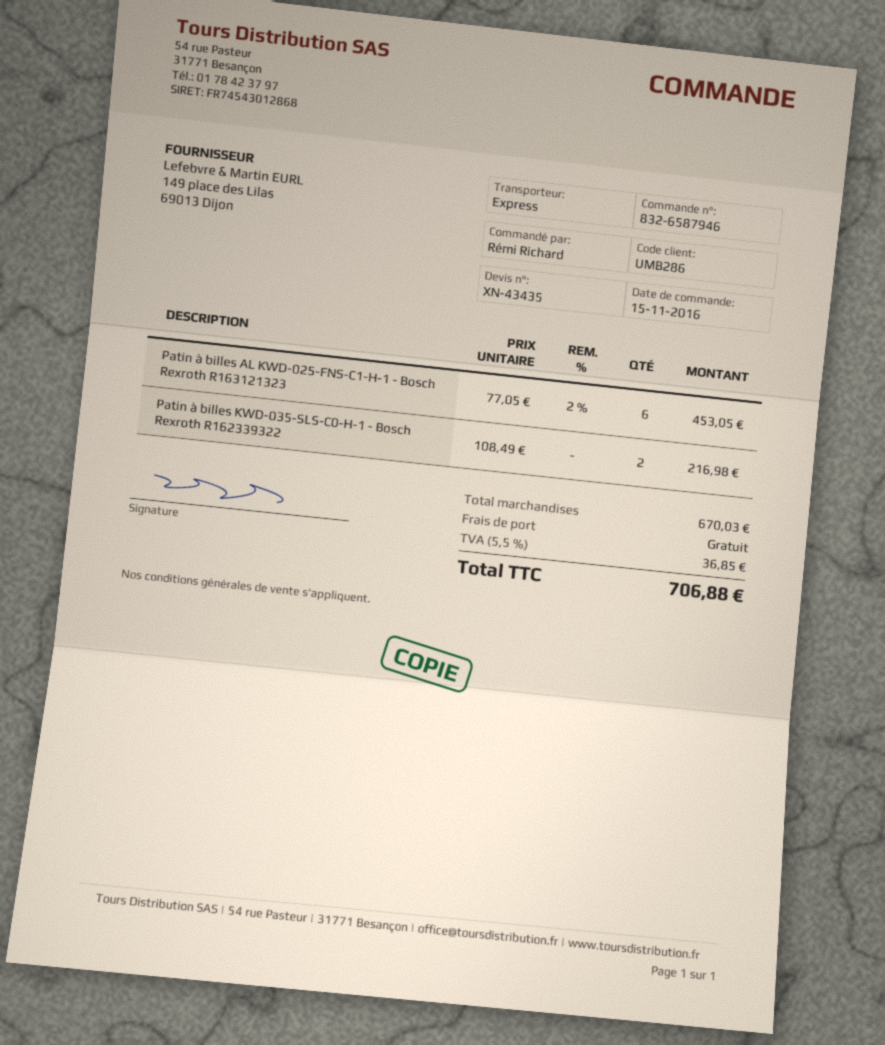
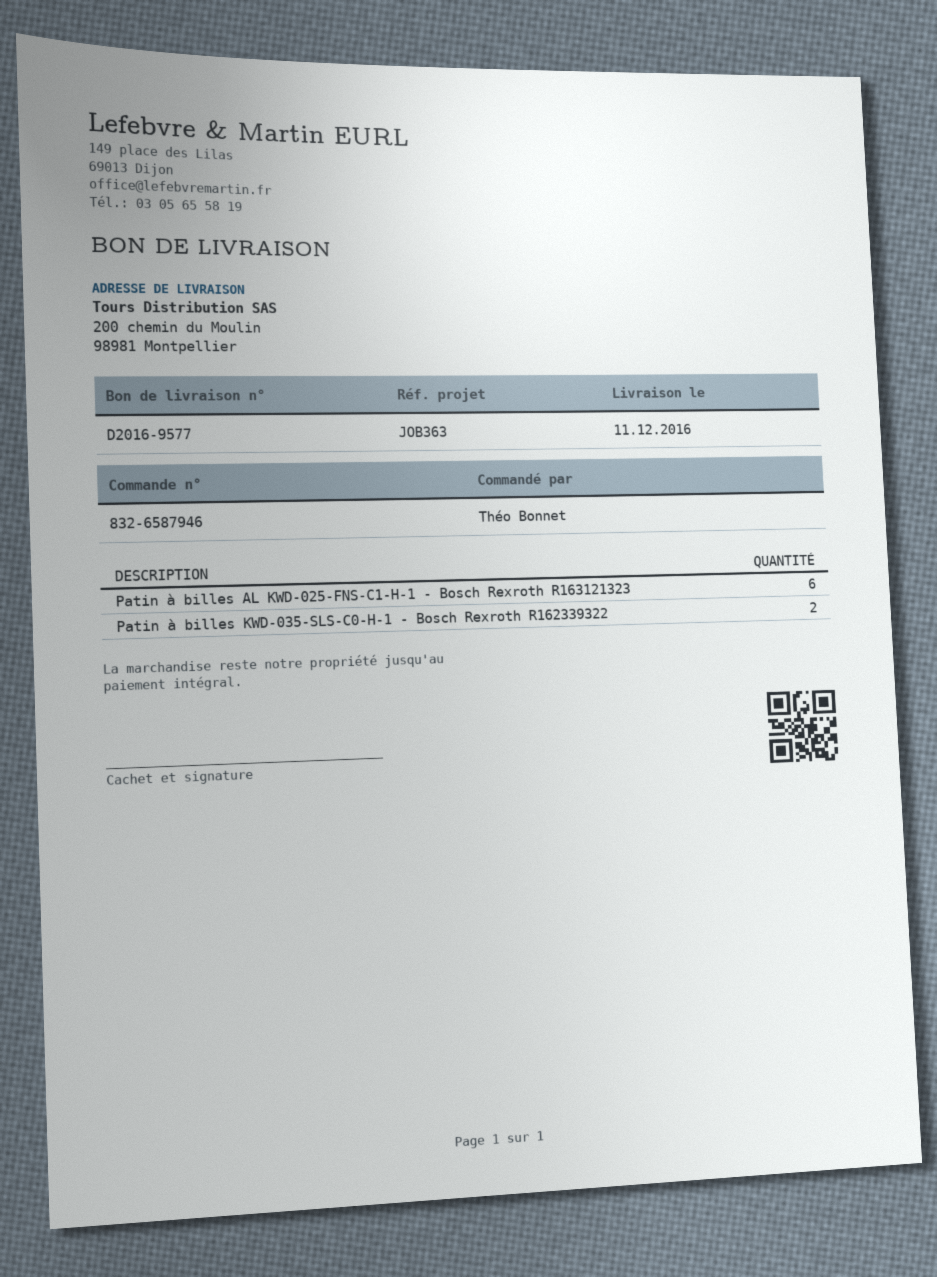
ordered by: Rémi Richard -> Théo Bonnet

